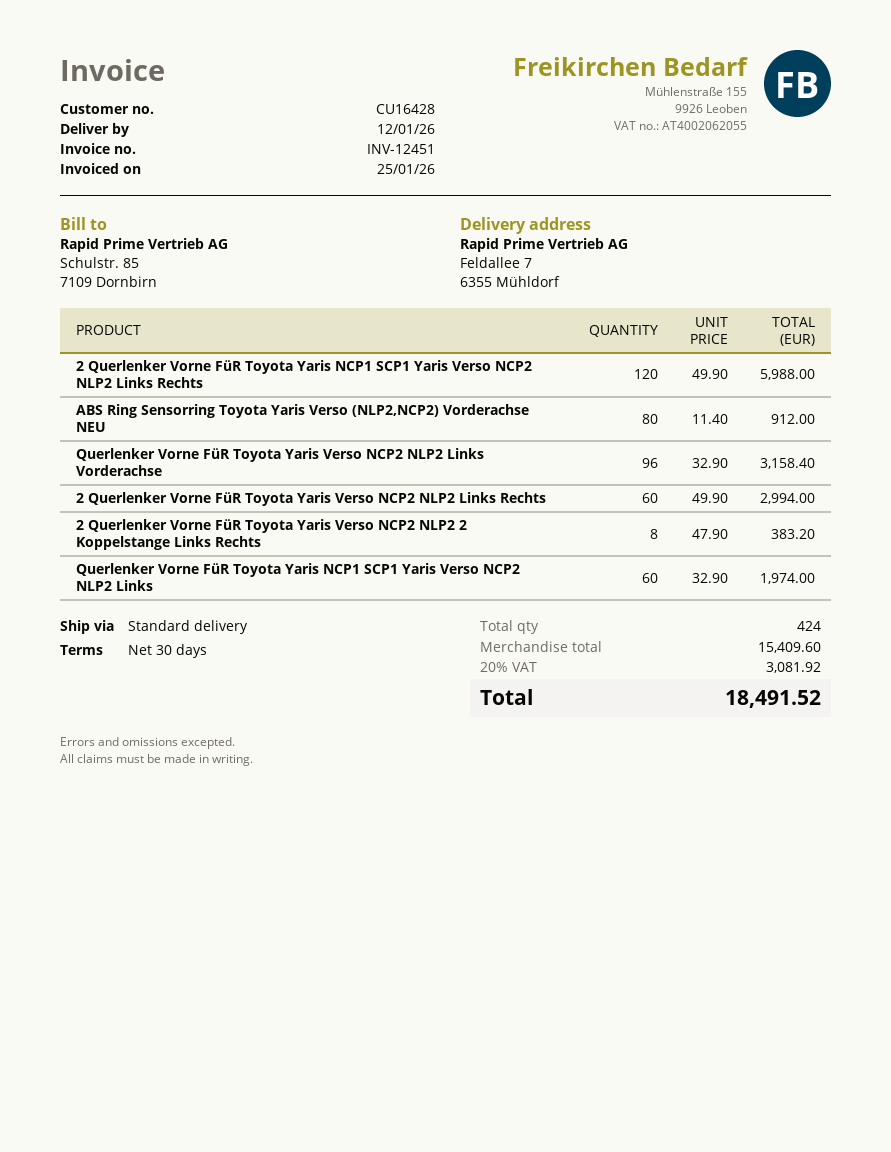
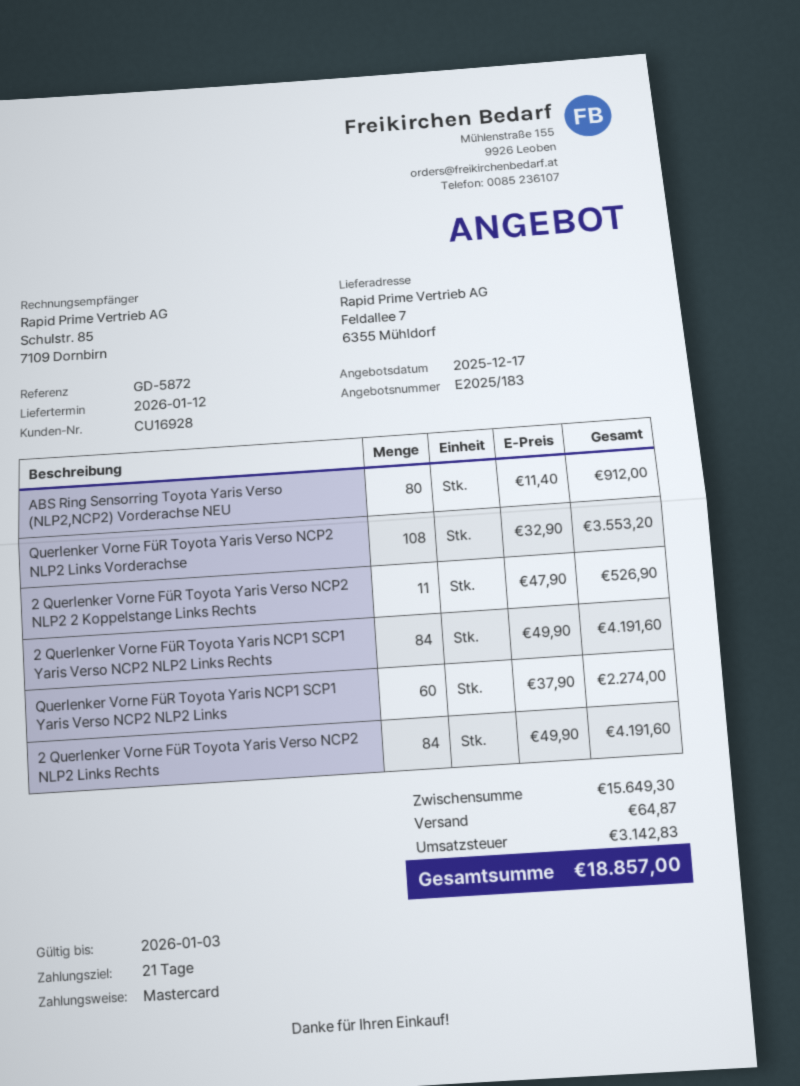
payment terms: 30 days -> 21 days
customer number: CU16428 -> CU16928
2 Querlenker Vorne FüR Toyota Yaris NCP1 SCP1 Yaris Verso NCP2 NLP2 Links Rechts: 120 x 49.90 = 5988.00 -> 84 x 49.90 = 4191.60
Querlenker Vorne FüR Toyota Yaris Verso NCP2 NLP2 Links Vorderachse: 96 x 32.90 = 3158.40 -> 108 x 32.90 = 3553.20
2 Querlenker Vorne FüR Toyota Yaris Verso NCP2 NLP2 Links Rechts: 60 x 49.90 = 2994.00 -> 84 x 49.90 = 4191.60
2 Querlenker Vorne FüR Toyota Yaris Verso NCP2 NLP2 2 Koppelstange Links Rechts: 8 x 47.90 = 383.20 -> 11 x 47.90 = 526.90
Querlenker Vorne FüR Toyota Yaris NCP1 SCP1 Yaris Verso NCP2 NLP2 Links: 60 x 32.90 = 1974.00 -> 60 x 37.90 = 2274.00
subtotal: 15409.60 -> 15649.30
shipping: none -> 64.87
tax: 3081.92 -> 3142.83
total: 18491.52 -> 18857.00

